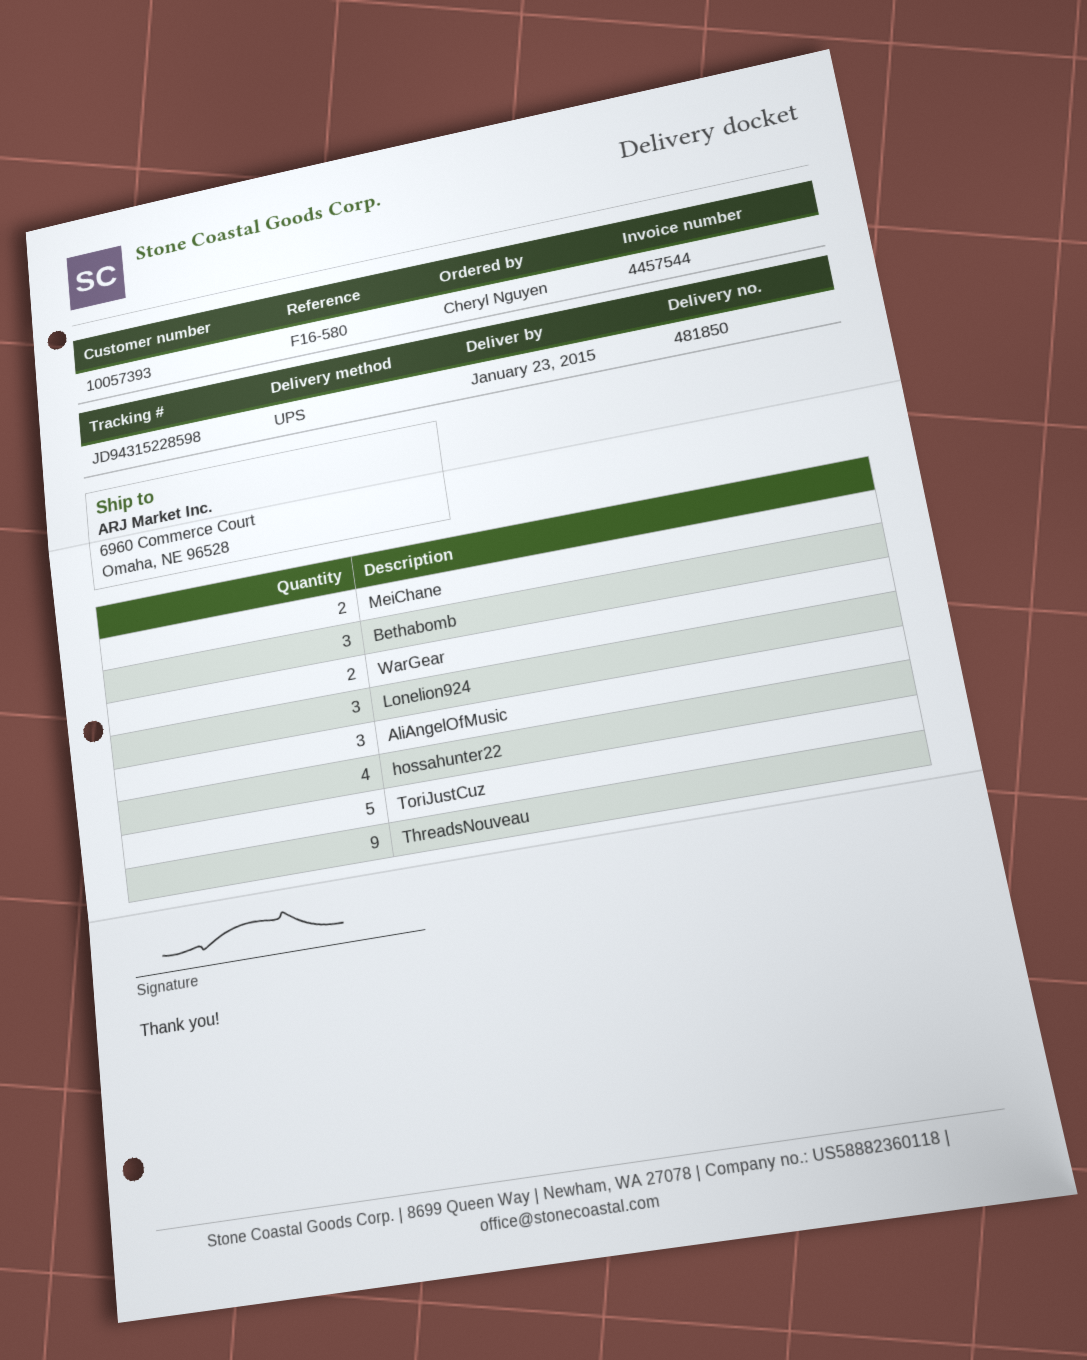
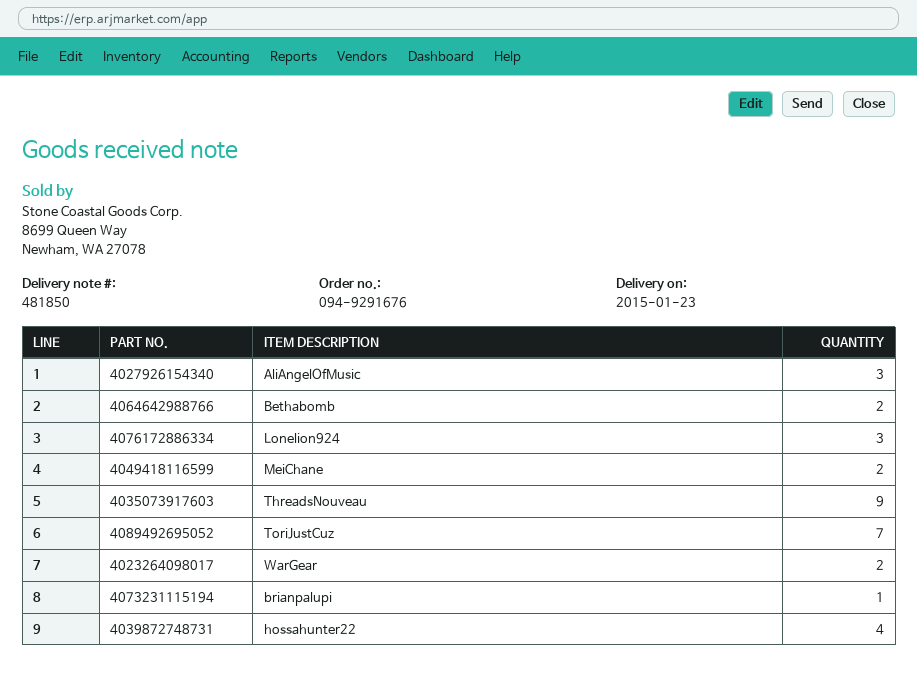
Bethabomb: 3 -> 2
ToriJustCuz: 5 -> 7
brianpalupi: none -> 1

